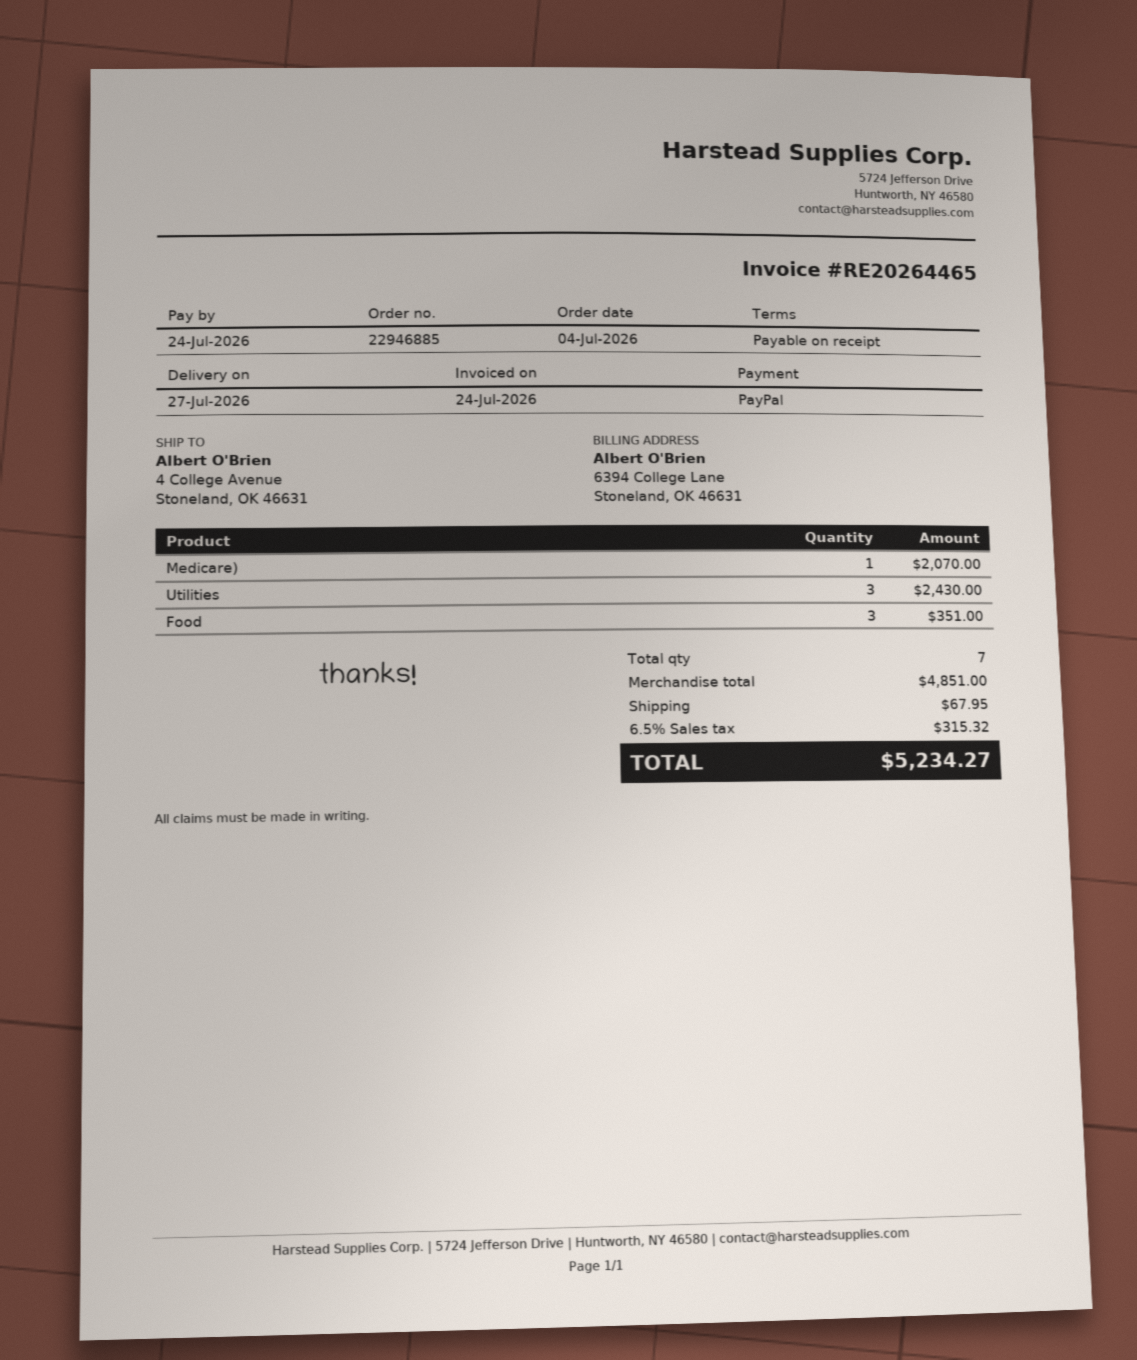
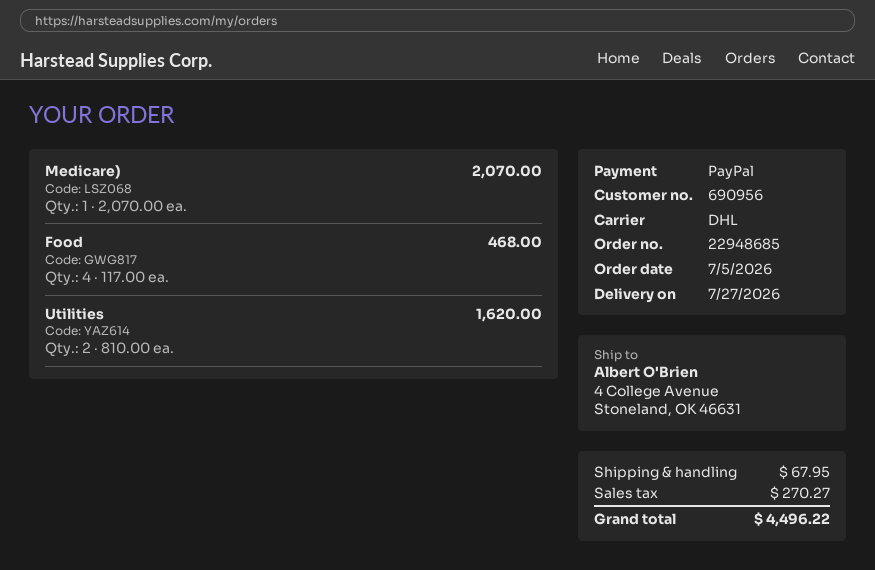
order number: 22946885 -> 22948685
order date: 2026-07-04 -> 2026-07-05
Utilities: 3 for 2430.00 -> 2 for 1620.00
Food: 3 for 351.00 -> 4 for 468.00
tax: 315.32 -> 270.27
total: 5234.27 -> 4496.22

